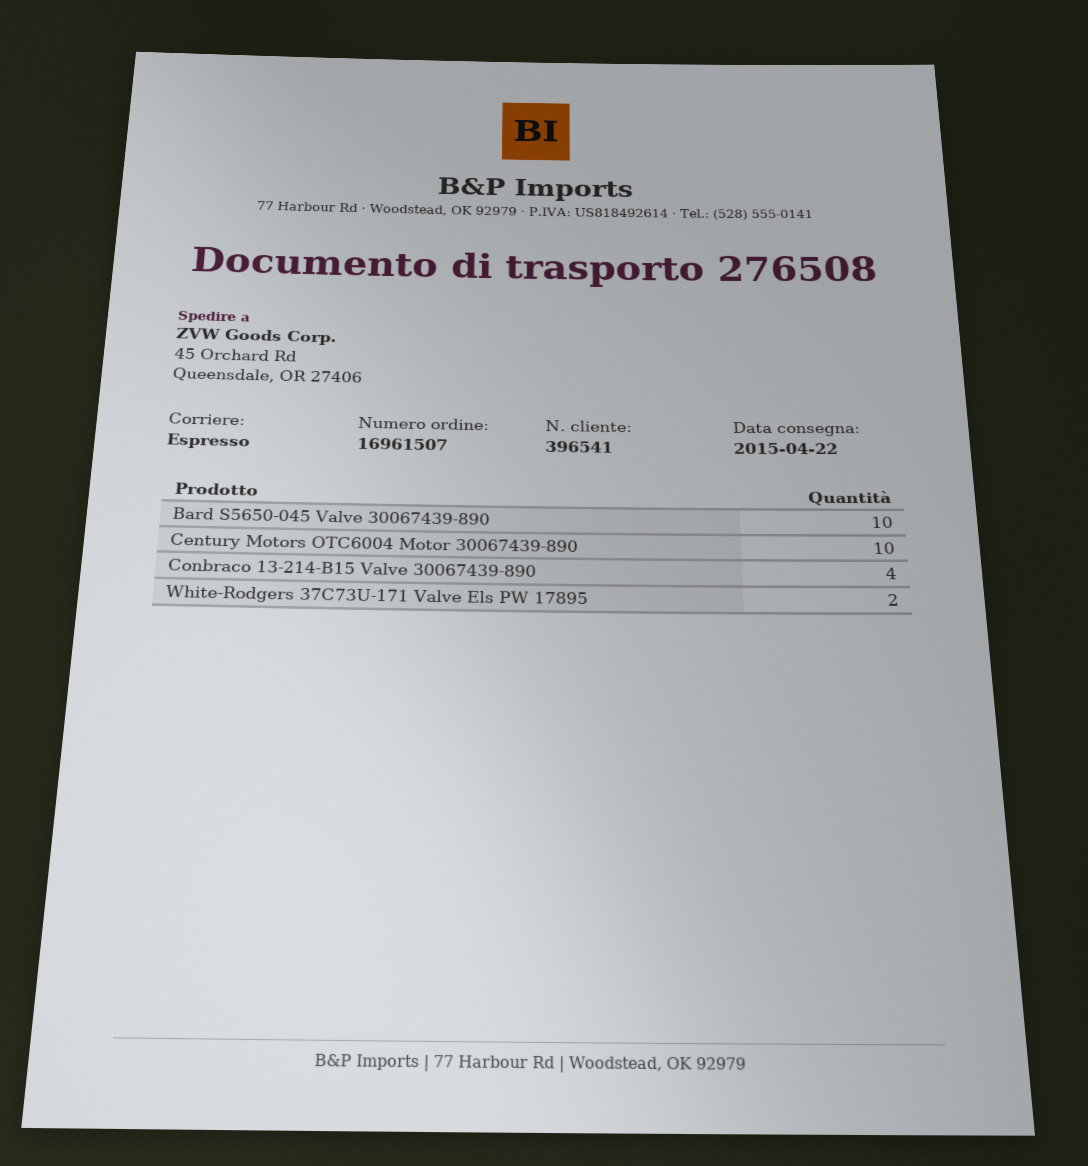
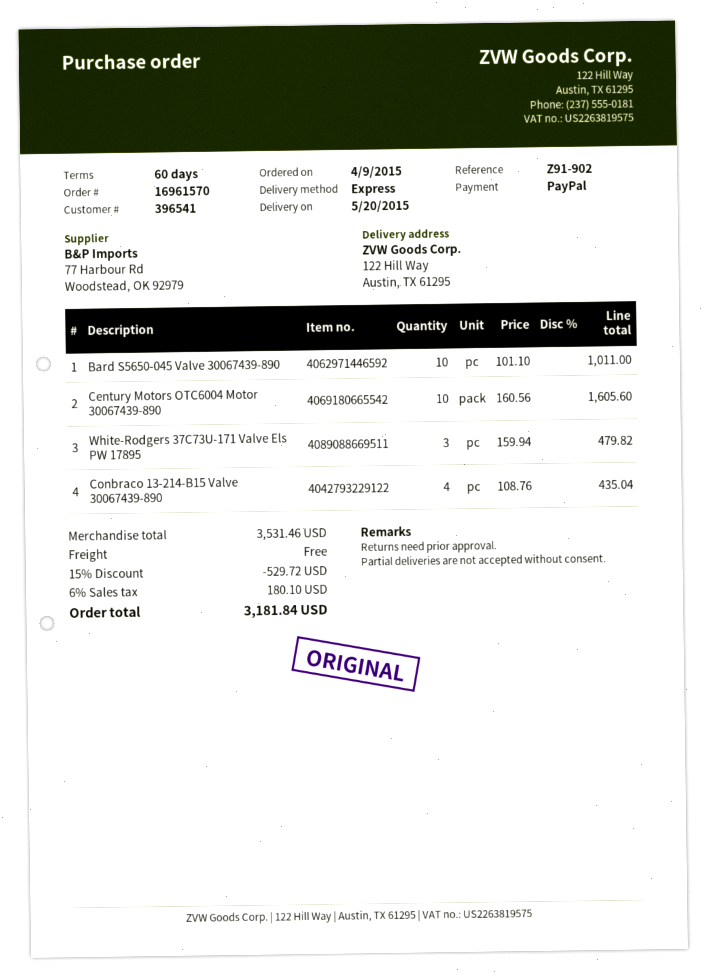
order number: 16961507 -> 16961570
delivery date: 2015-04-22 -> 2015-05-20
ship to: 45 Orchard Rd, Queensdale, OR 27406 -> 122 Hill Way, Austin, TX 61295
White-Rodgers 37C73U-171 Valve Els PW 17895: 2 -> 3

